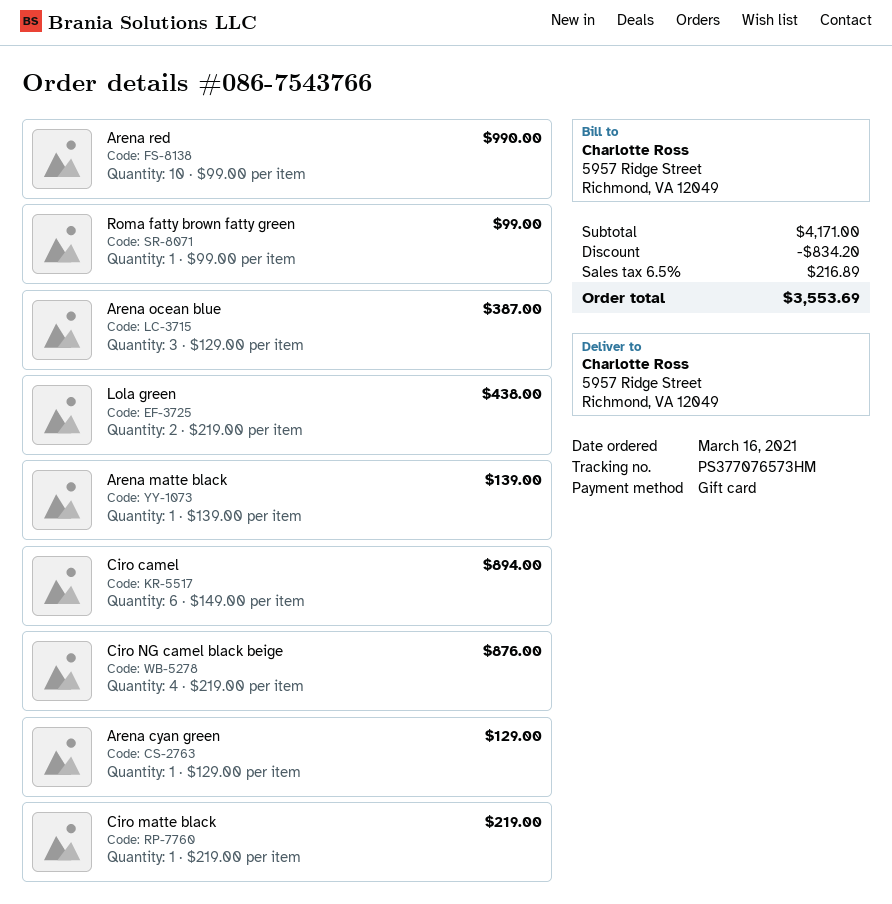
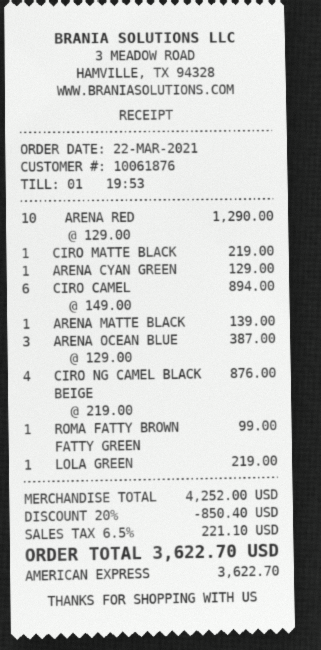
order date: 2021-03-16 -> 2021-03-22
payment method: gift card -> American Express
Arena red: 10 x 99.00 = 990.00 -> 10 x 129.00 = 1290.00
Lola green: 2 x 219.00 = 438.00 -> 1 x 219.00 = 219.00
subtotal: 4171.00 -> 4252.00
discount: 834.20 -> 850.40
tax: 6.5% = 216.89 -> 6.5% = 221.10
total: 3553.69 -> 3622.70

